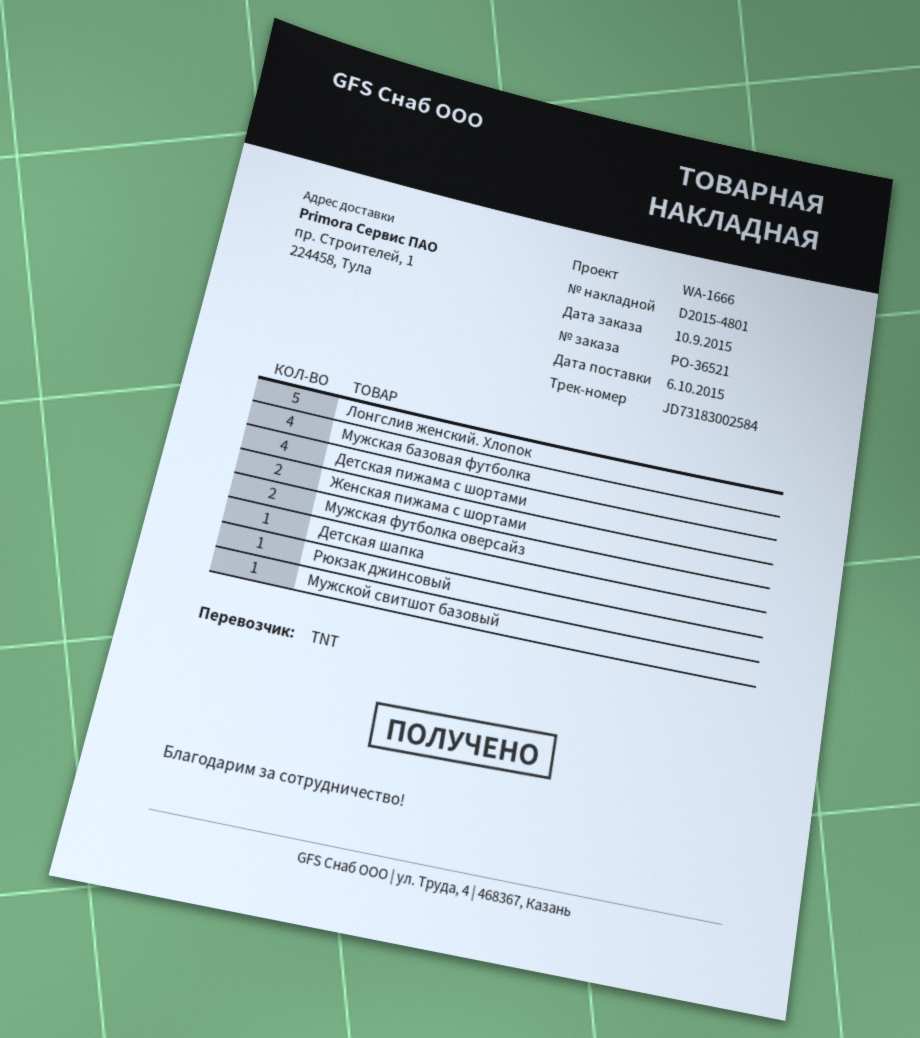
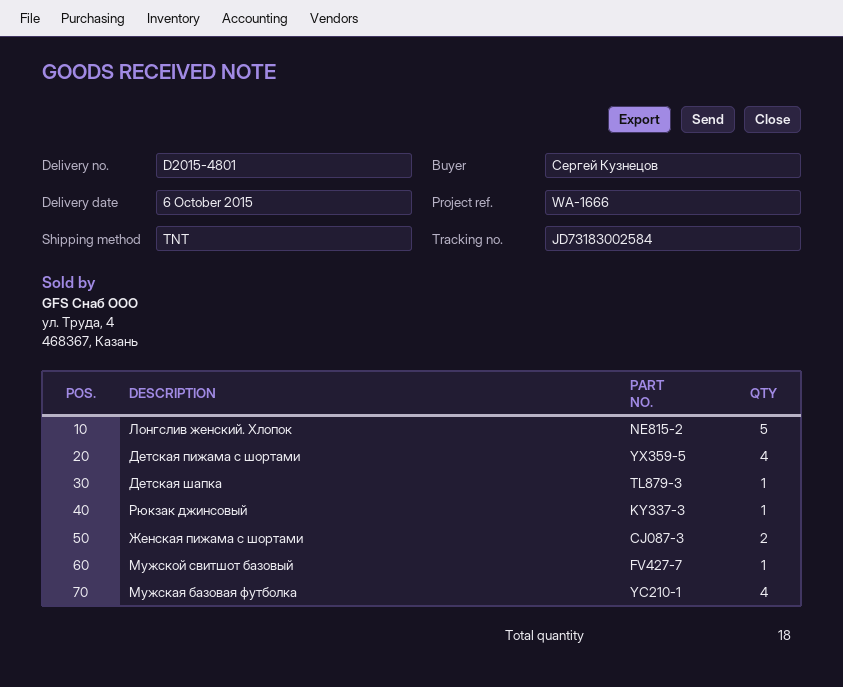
Мужская футболка оверсайз: 2 -> none

